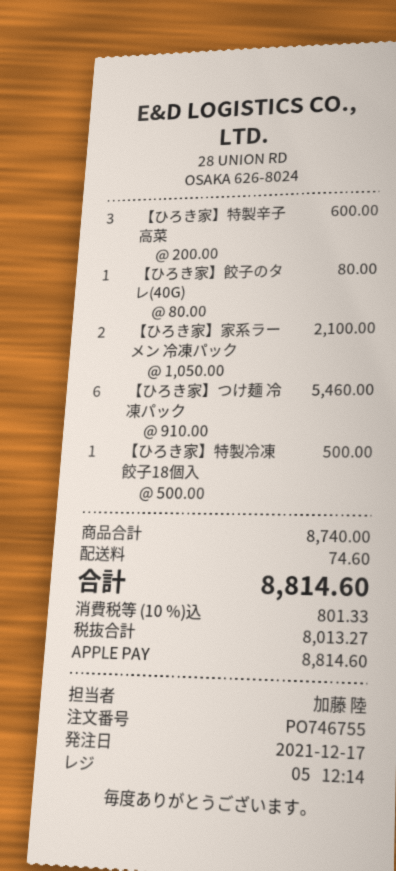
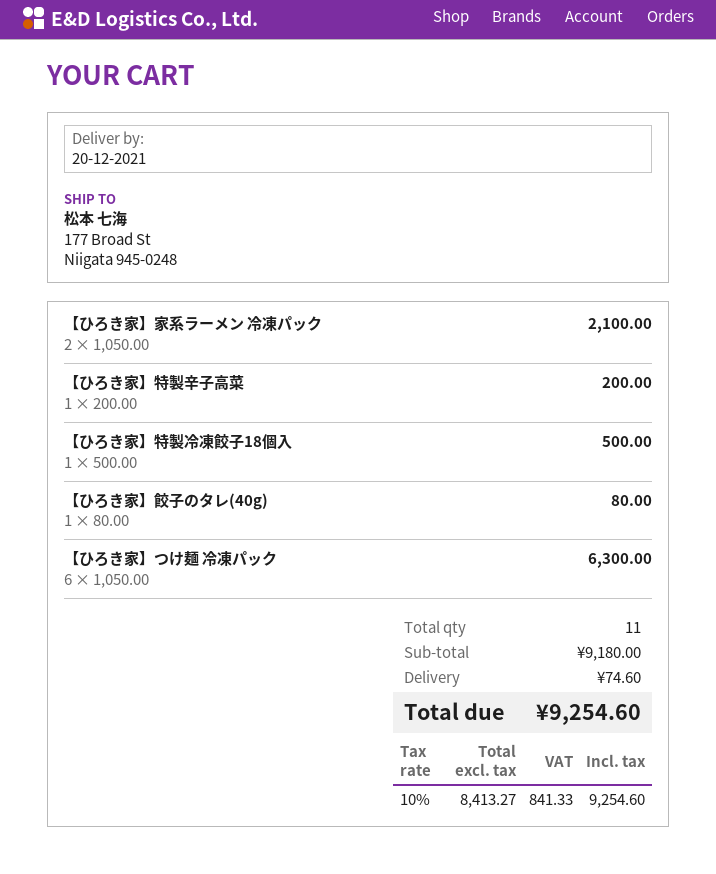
【ひろき家】特製辛子高菜: 3 x 200.00 = 600.00 -> 1 x 200.00 = 200.00
【ひろき家】つけ麺 冷凍パック: 6 x 910.00 = 5460.00 -> 6 x 1050.00 = 6300.00
subtotal: 8740.00 -> 9180.00
net: 8013.27 -> 8413.27
tax: 10% = 801.33 -> 10% = 841.33
total: 8814.60 -> 9254.60

